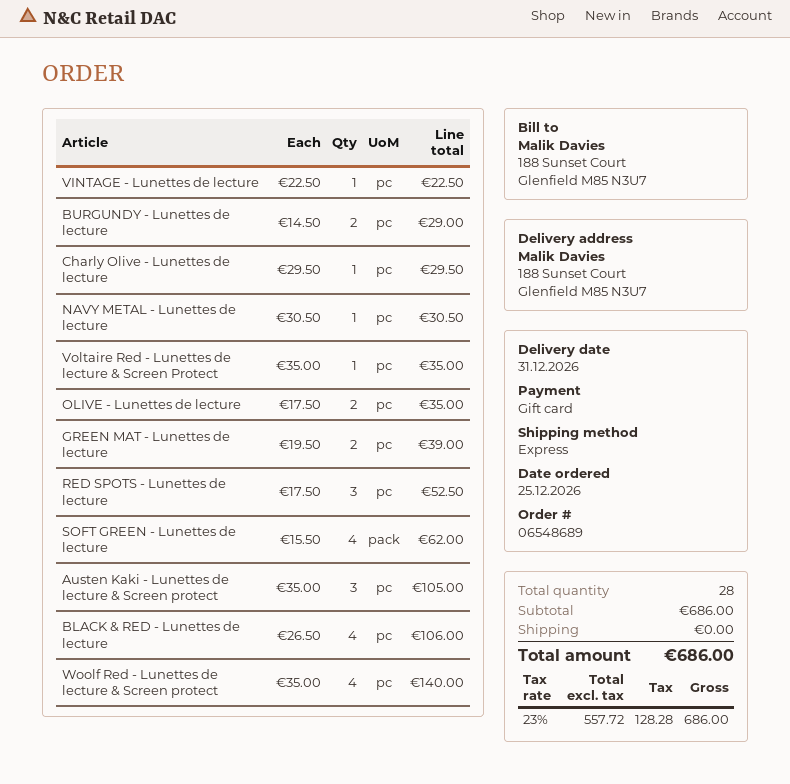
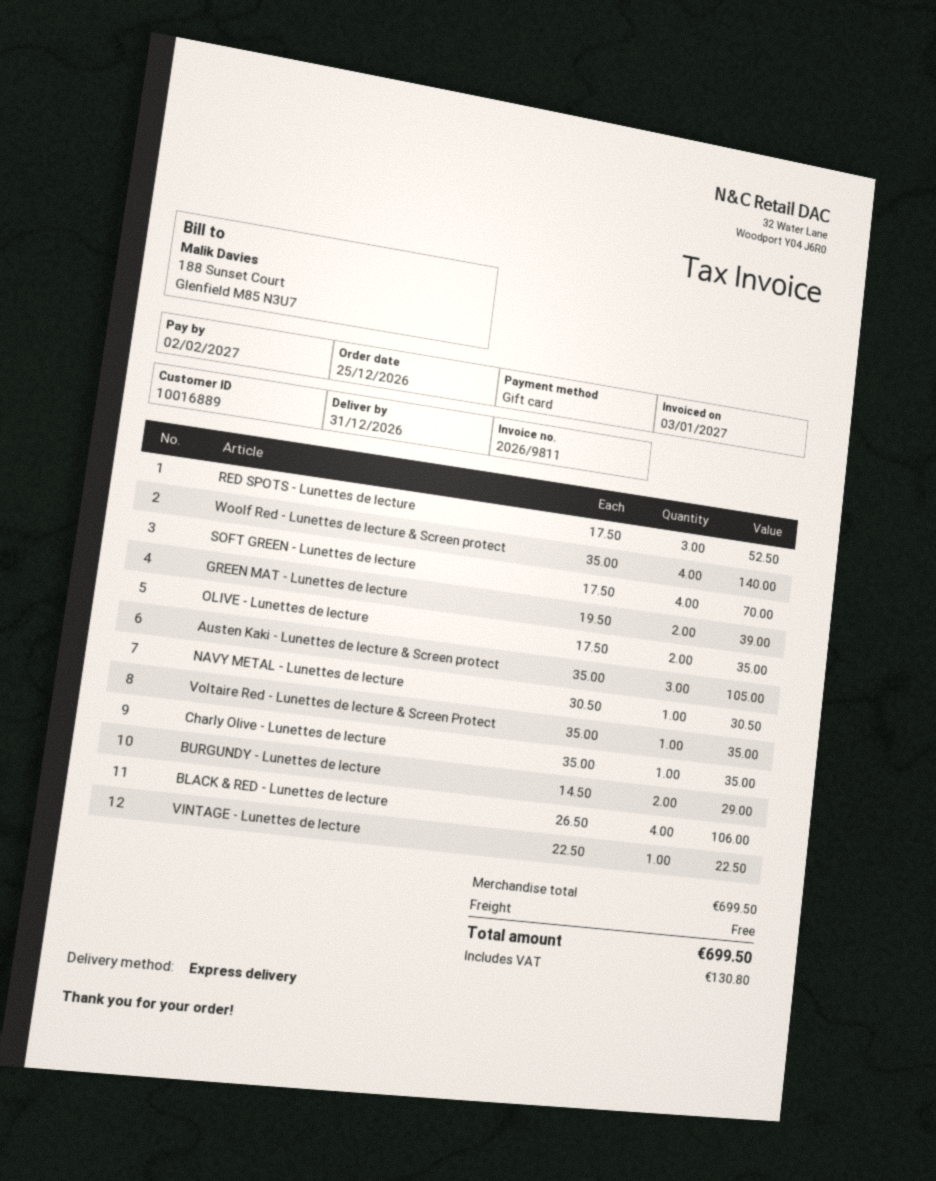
Charly Olive - Lunettes de lecture: 1 x 29.50 = 29.50 -> 1 x 35.00 = 35.00
SOFT GREEN - Lunettes de lecture: 4 x 15.50 = 62.00 -> 4 x 17.50 = 70.00
subtotal: 686.00 -> 699.50
tax: 128.28 -> 130.80
total: 686.00 -> 699.50

